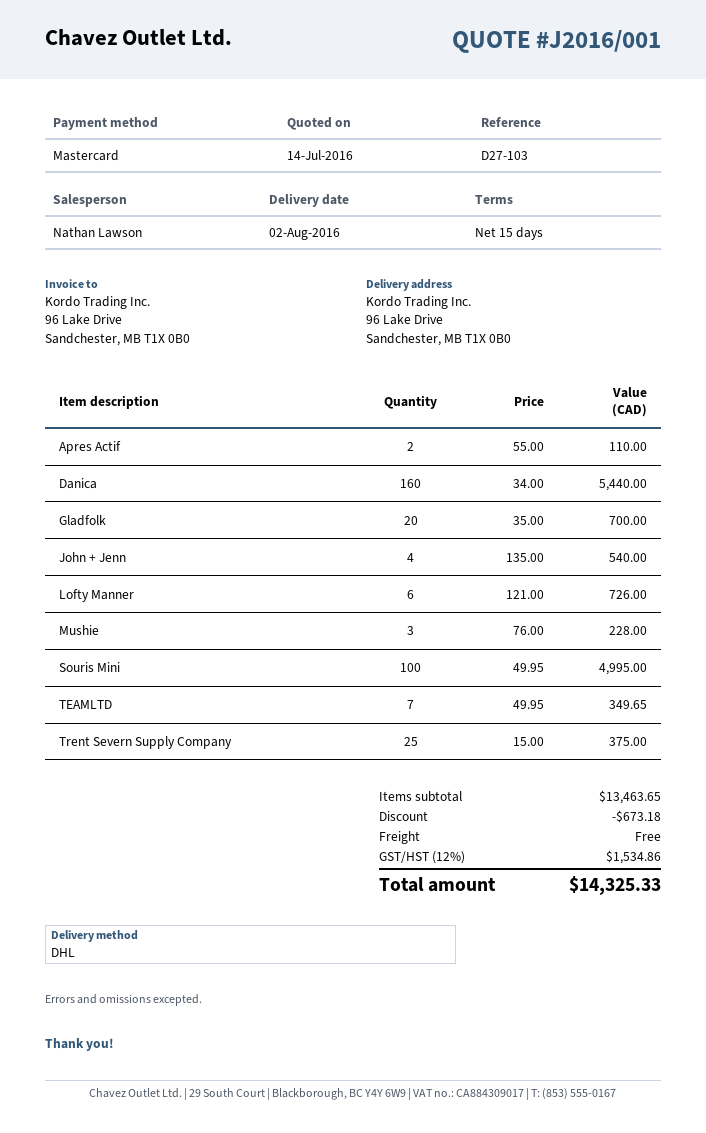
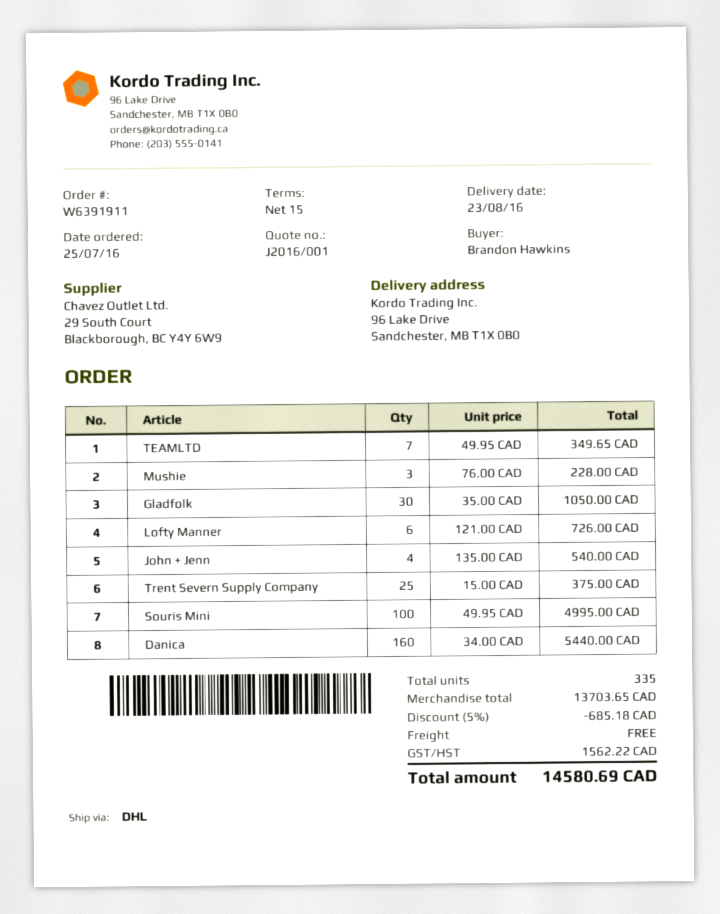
delivery date: 2016-08-02 -> 2016-08-23
Apres Actif: 2 x 55.00 = 110.00 -> none
Gladfolk: 20 x 35.00 = 700.00 -> 30 x 35.00 = 1050.00
subtotal: 13463.65 -> 13703.65
discount: 673.18 -> 685.18
tax: 1534.86 -> 1562.22
total: 14325.33 -> 14580.69

